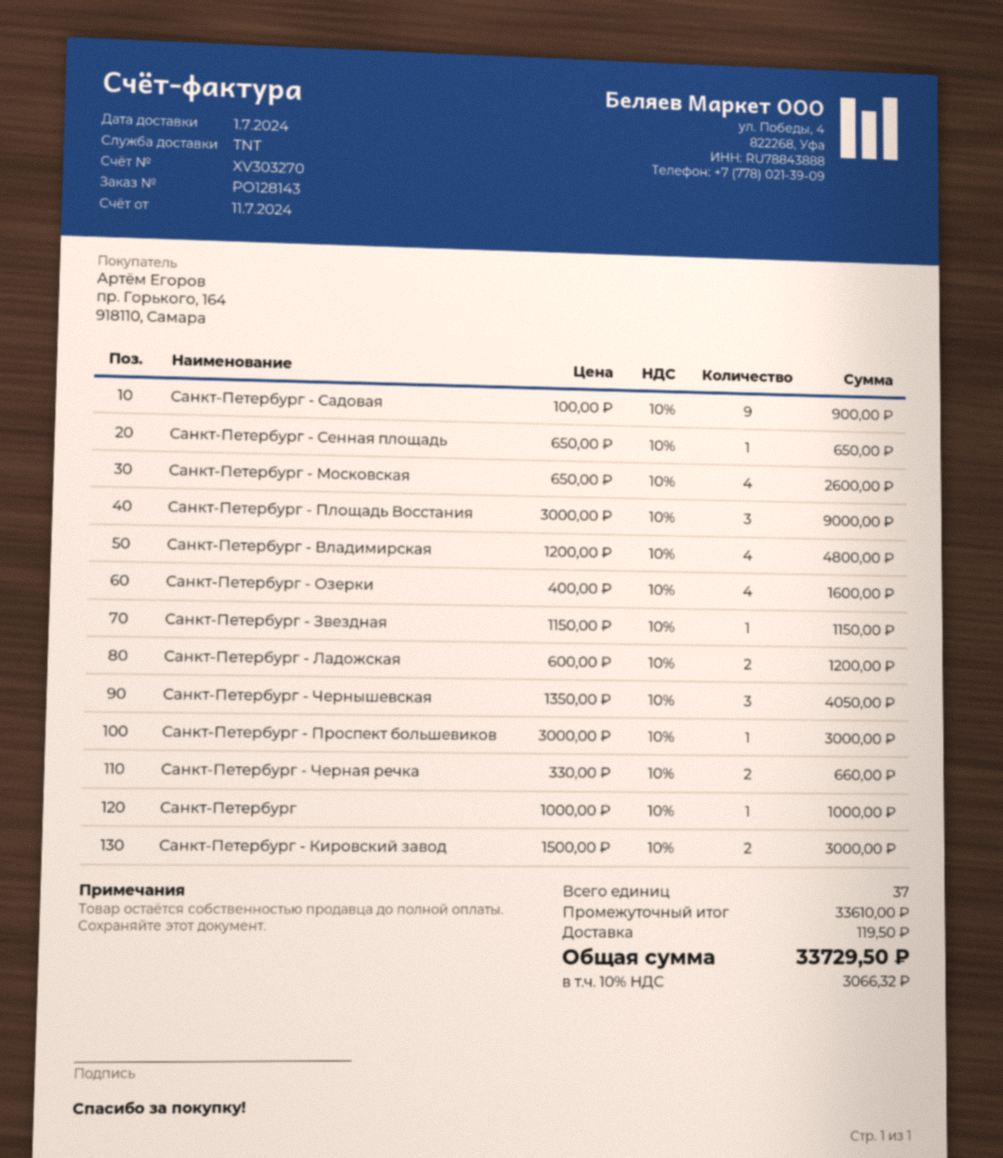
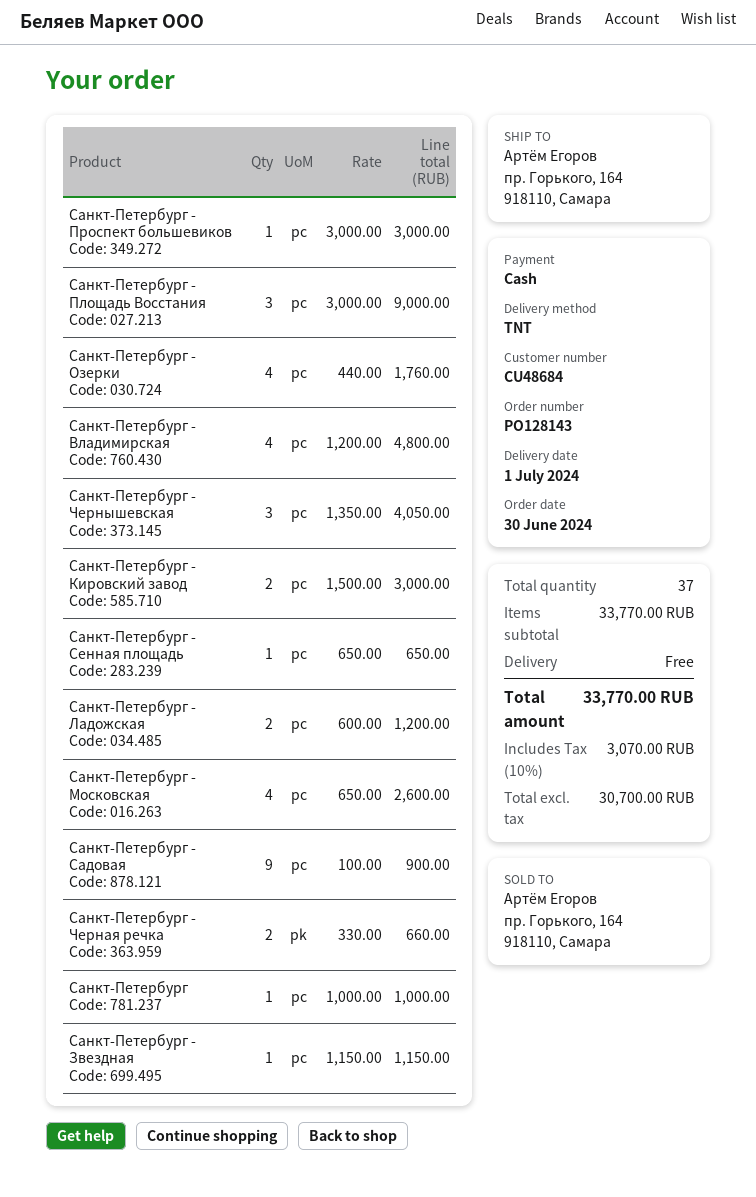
Санкт-Петербург - Озерки: 4 x 400.00 = 1600.00 -> 4 x 440.00 = 1760.00
subtotal: 33610.00 -> 33770.00
shipping: 119.50 -> 0.00
tax: 10% = 3066.32 -> 10% = 3070.00
total: 33729.50 -> 33770.00

